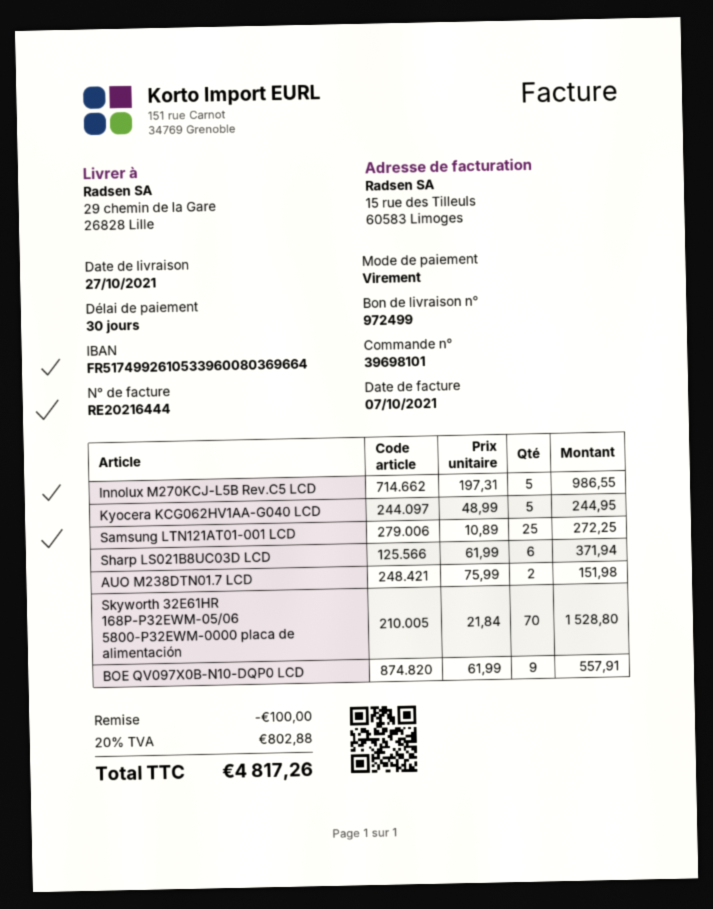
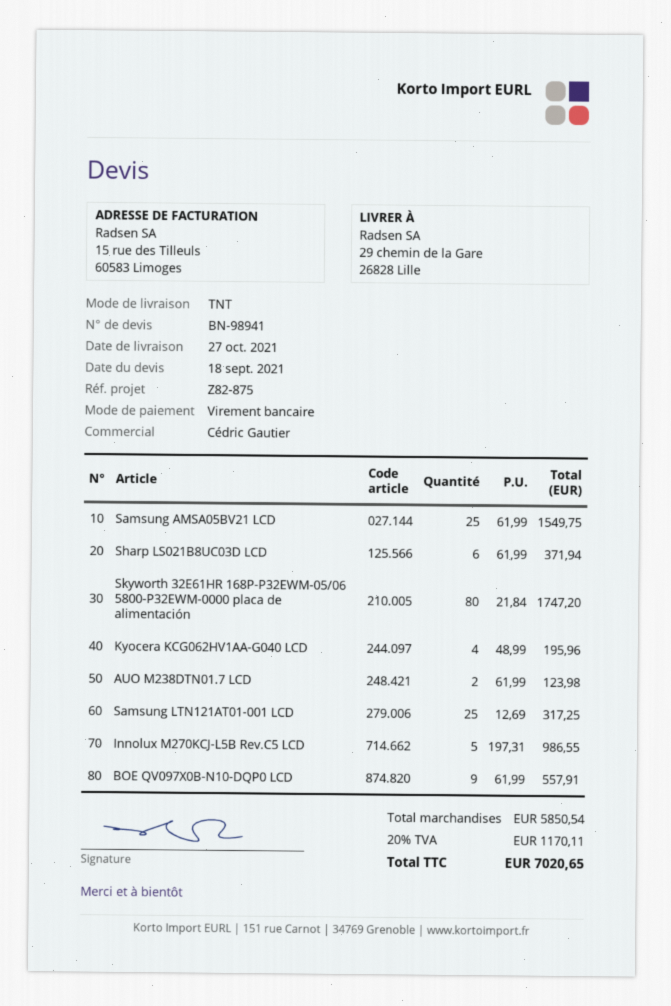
Kyocera KCG062HV1AA-G040 LCD: 5 x 48.99 = 244.95 -> 4 x 48.99 = 195.96
Samsung LTN121AT01-001 LCD: 25 x 10.89 = 272.25 -> 25 x 12.69 = 317.25
AUO M238DTN01.7 LCD: 2 x 75.99 = 151.98 -> 2 x 61.99 = 123.98
Skyworth 32E61HR 168P-P32EWM-05/06 5800-P32EWM-0000 placa de alimentación: 70 x 21.84 = 1528.80 -> 80 x 21.84 = 1747.20
Samsung AMSA05BV21 LCD: none -> 25 x 61.99 = 1549.75
discount: 100.00 -> none
tax: 20% = 802.88 -> 20% = 1170.11
total: 4817.26 -> 7020.65

